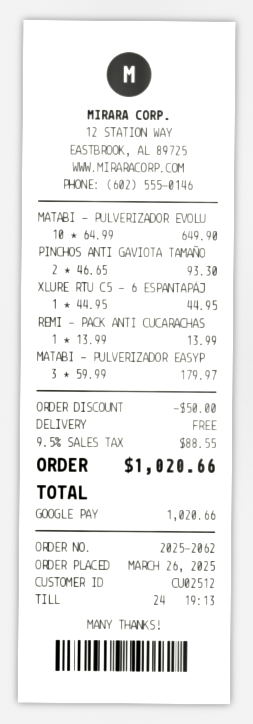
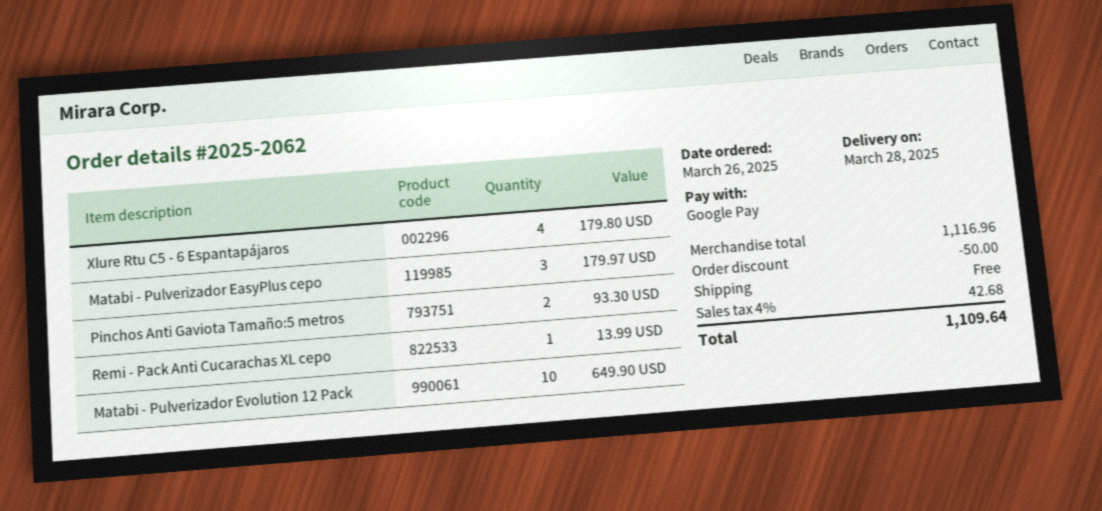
XLURE RTU C5 - 6 ESPANTAPÁJ: 1 for 44.95 -> 4 for 179.80
tax: 9.5% = 88.55 -> 4% = 42.68
total: 1020.66 -> 1109.64

